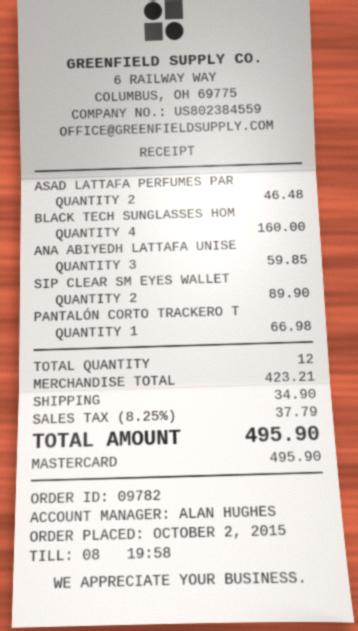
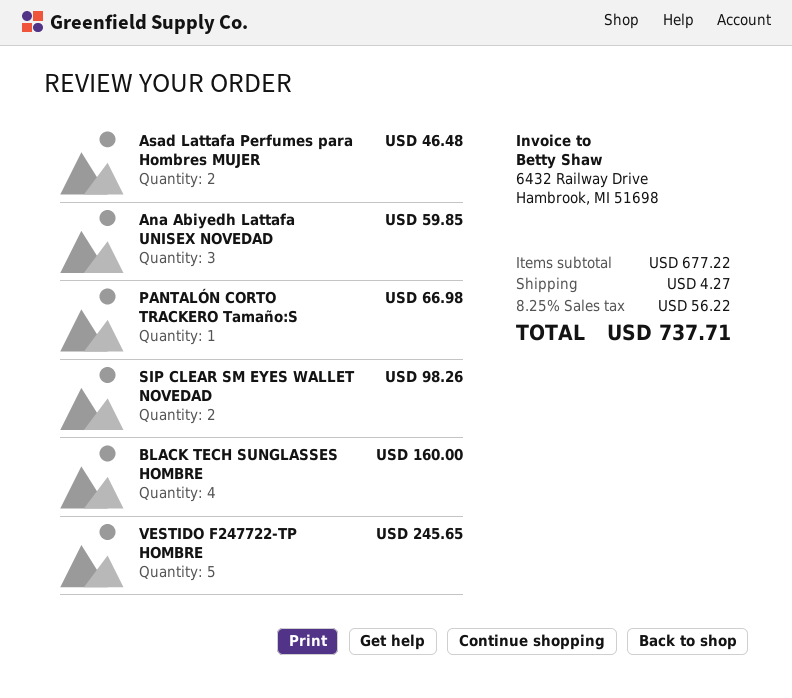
SIP CLEAR SM EYES WALLET: 2 for 89.90 -> 2 for 98.26
VESTIDO F247722-TP HOMBRE: none -> 5 for 245.65
subtotal: 423.21 -> 677.22
shipping: 34.90 -> 4.27
tax: 8.25% = 37.79 -> 8.25% = 56.22
total: 495.90 -> 737.71

